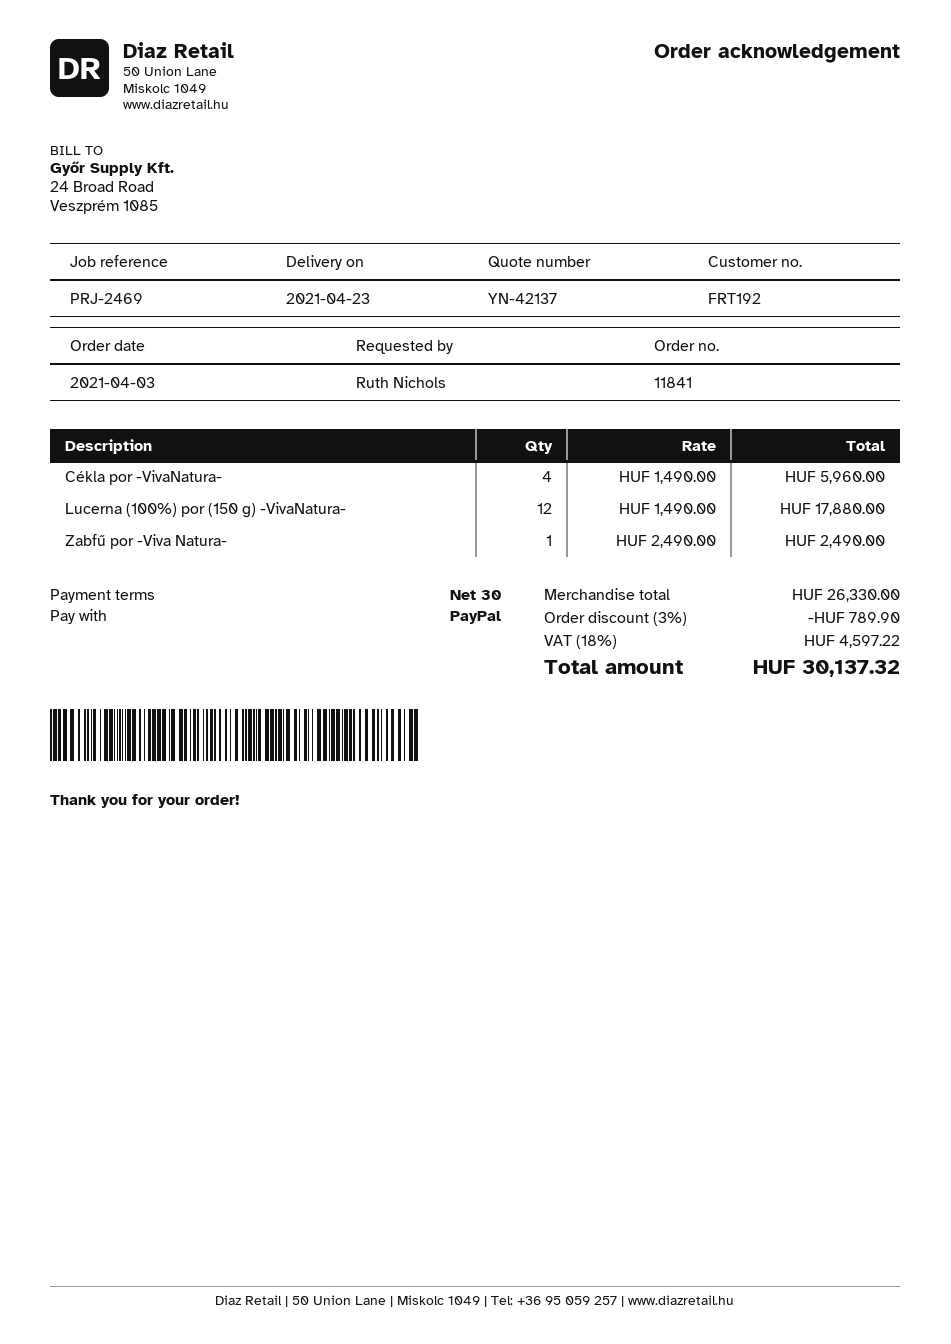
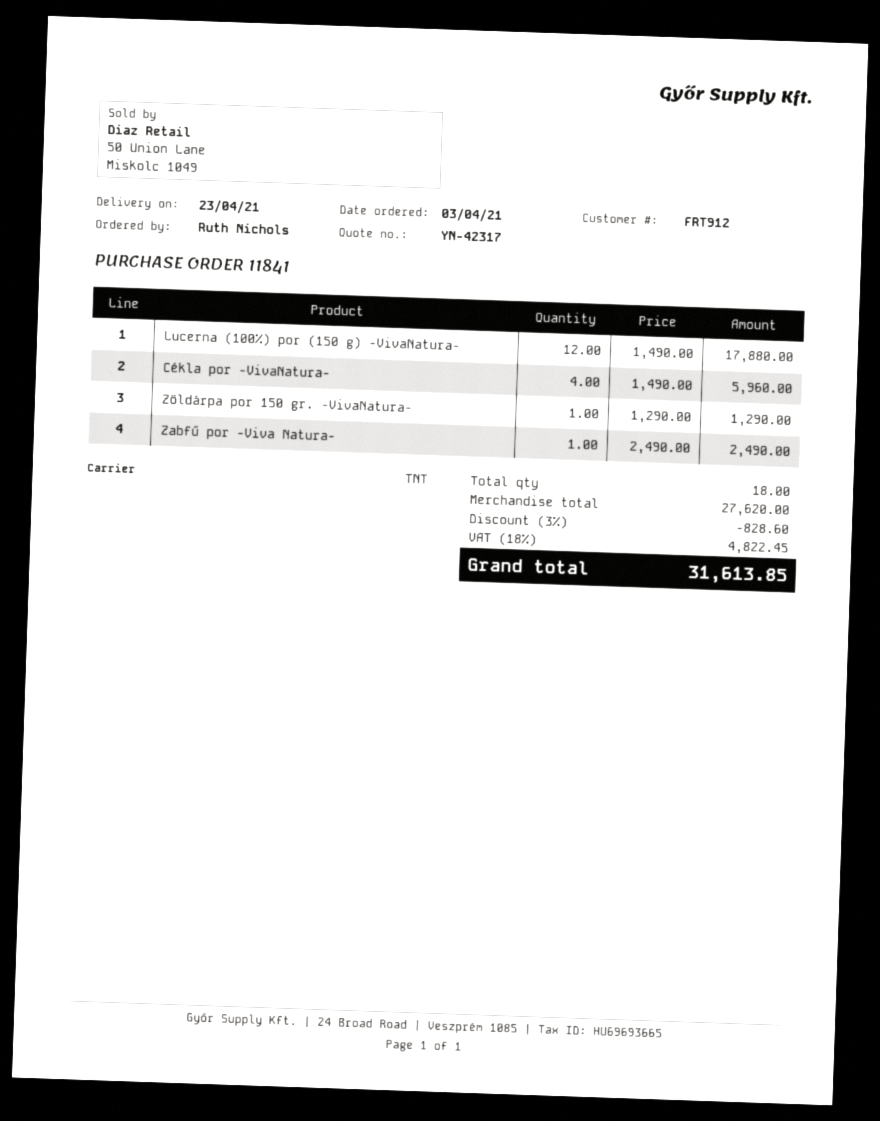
quote number: YN-42137 -> YN-42317
customer number: FRT192 -> FRT912
Zöldárpa por 150 gr. -VivaNatura-: none -> 1 x 1290.00 = 1290.00
subtotal: 26330.00 -> 27620.00
discount: 3% = 789.90 -> 3% = 828.60
tax: 18% = 4597.22 -> 18% = 4822.45
total: 30137.32 -> 31613.85

